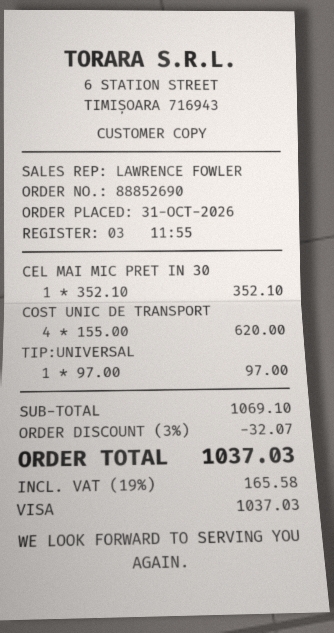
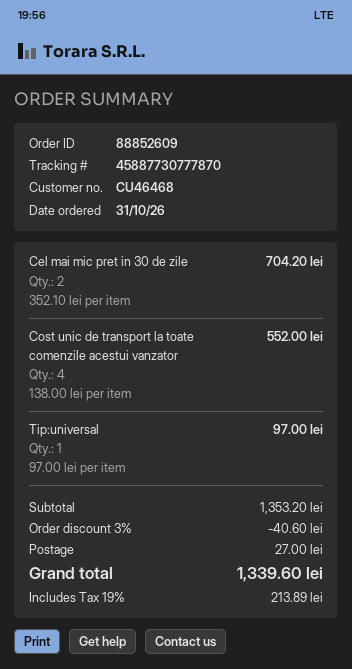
order number: 88852690 -> 88852609
CEL MAI MIC PRET IN 30: 1 x 352.10 = 352.10 -> 2 x 352.10 = 704.20
COST UNIC DE TRANSPORT: 4 x 155.00 = 620.00 -> 4 x 138.00 = 552.00
subtotal: 1069.10 -> 1353.20
discount: 3% = 32.07 -> 3% = 40.60
shipping: none -> 27.00
tax: 19% = 165.58 -> 19% = 213.89
total: 1037.03 -> 1339.60

